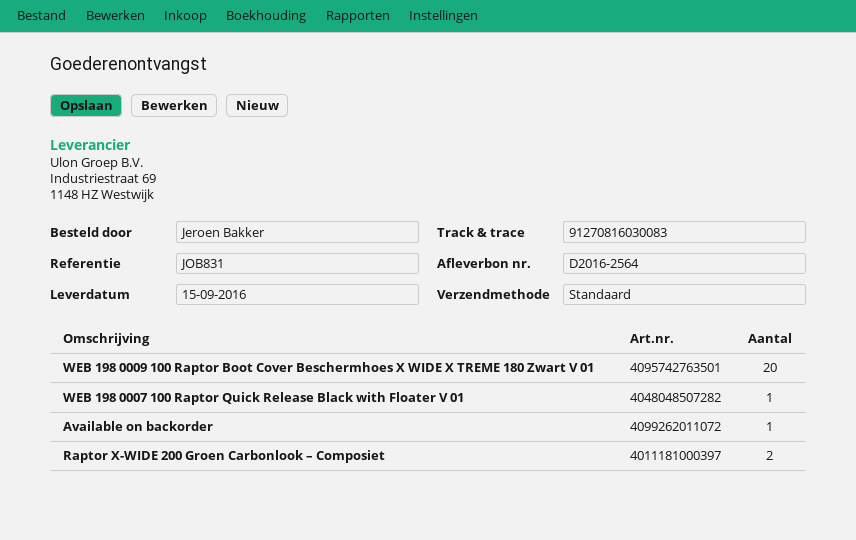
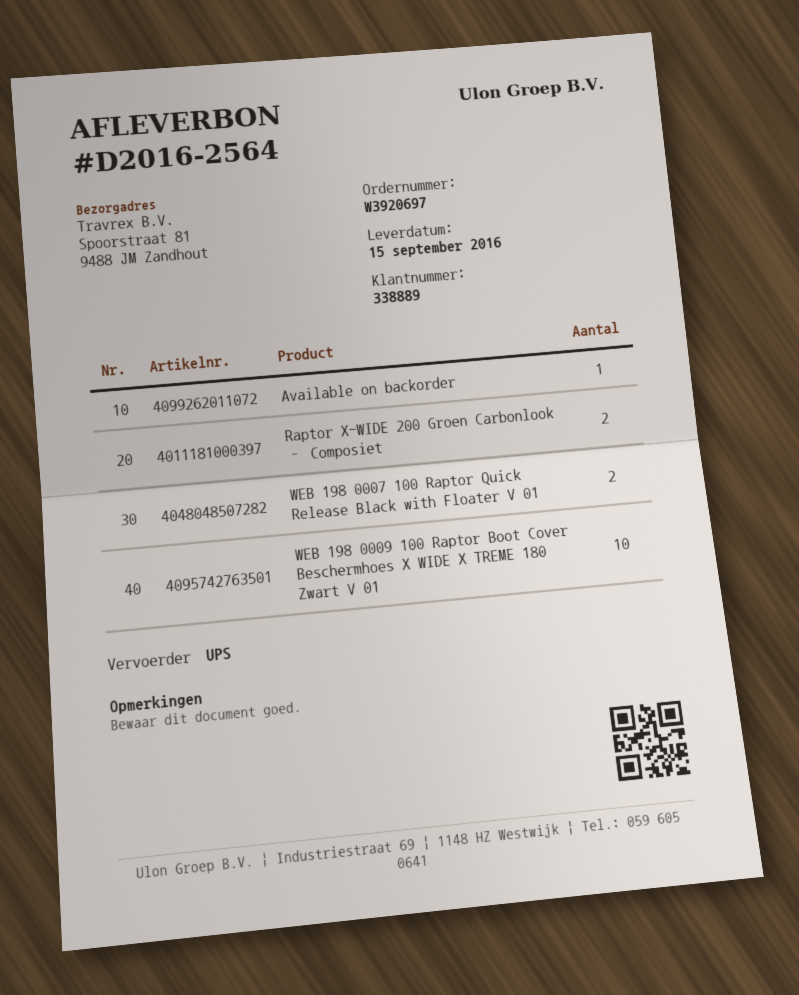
shipping method: standard -> UPS
WEB 198 0009 100 Raptor Boot Cover Beschermhoes X WIDE X TREME 180 Zwart V 01: 20 -> 10
WEB 198 0007 100 Raptor Quick Release Black with Floater V 01: 1 -> 2

